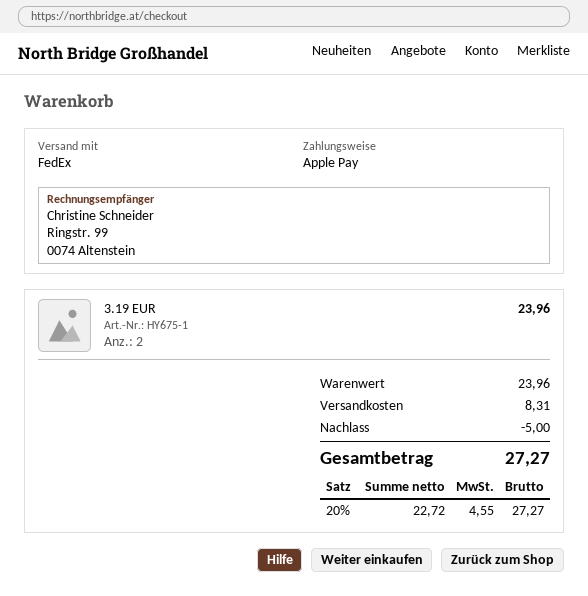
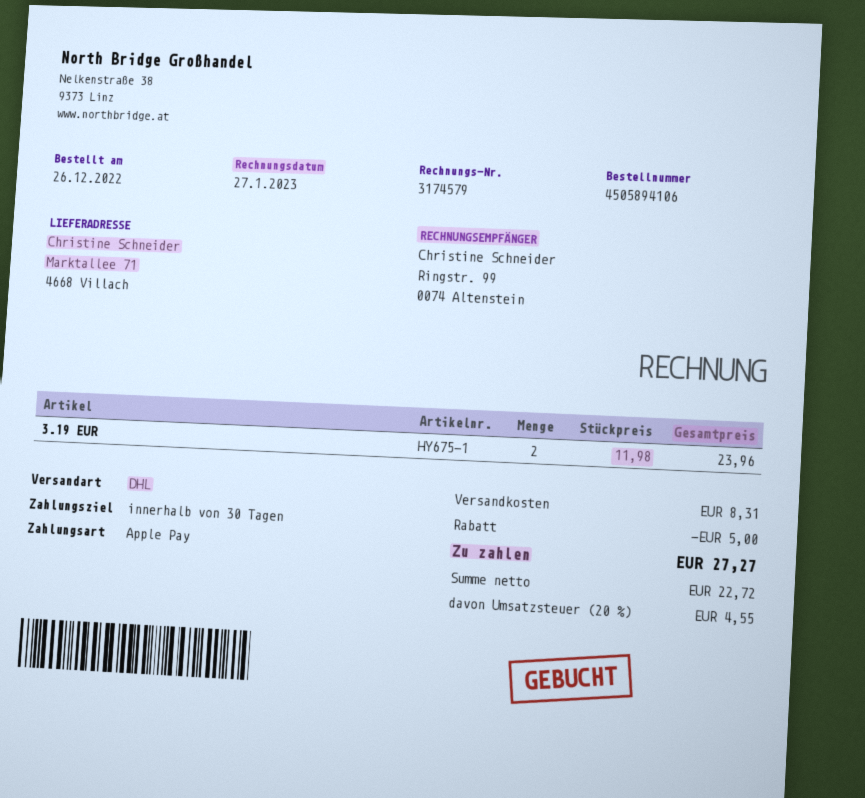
shipping method: FedEx -> DHL

